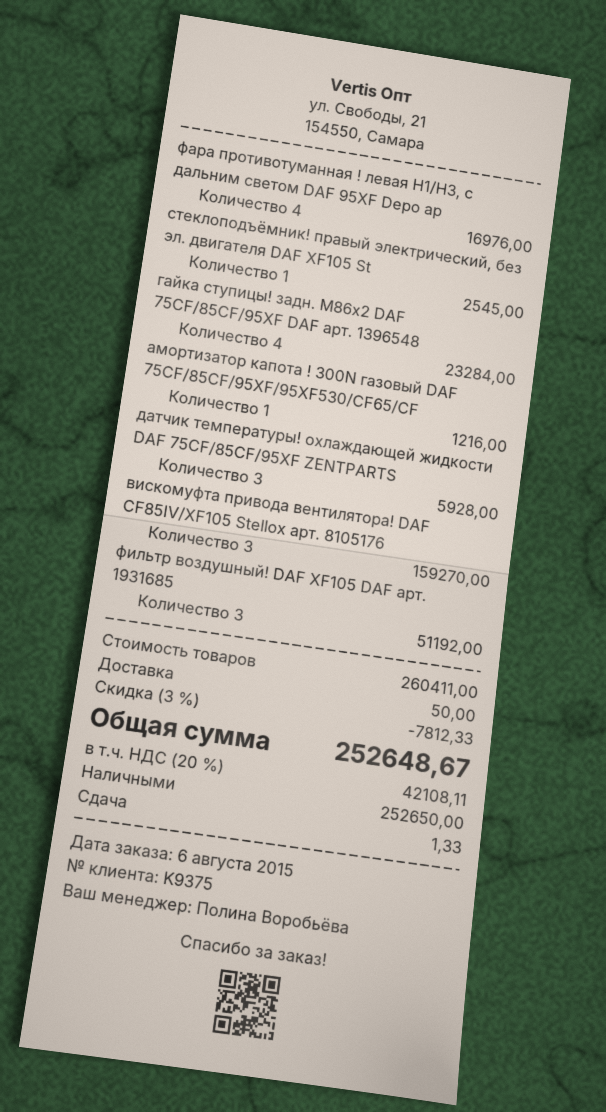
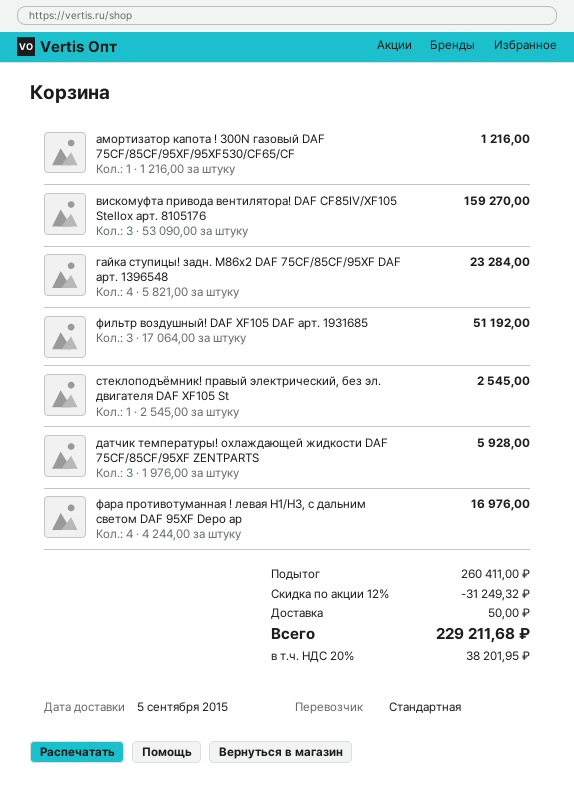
discount: 3% = 7812.33 -> 12% = 31249.32
tax: 20% = 42108.11 -> 20% = 38201.95
total: 252648.67 -> 229211.68

